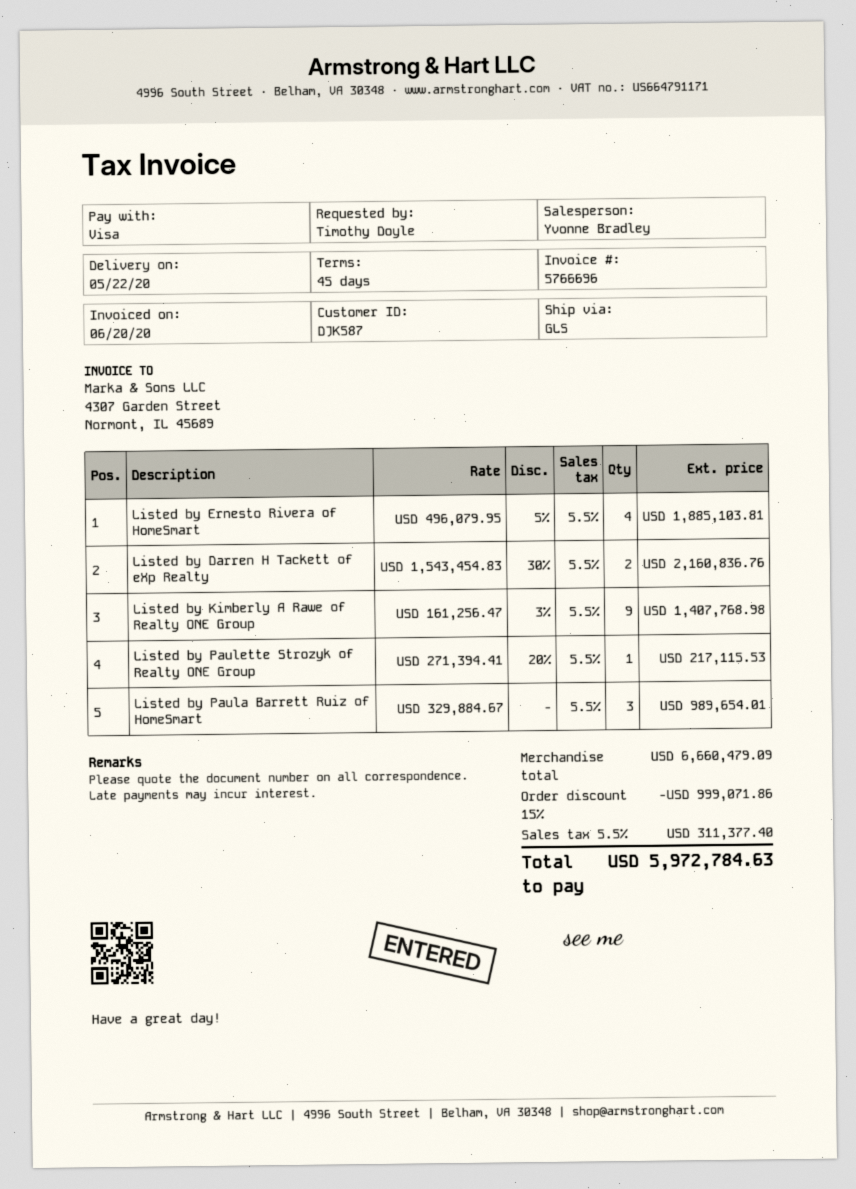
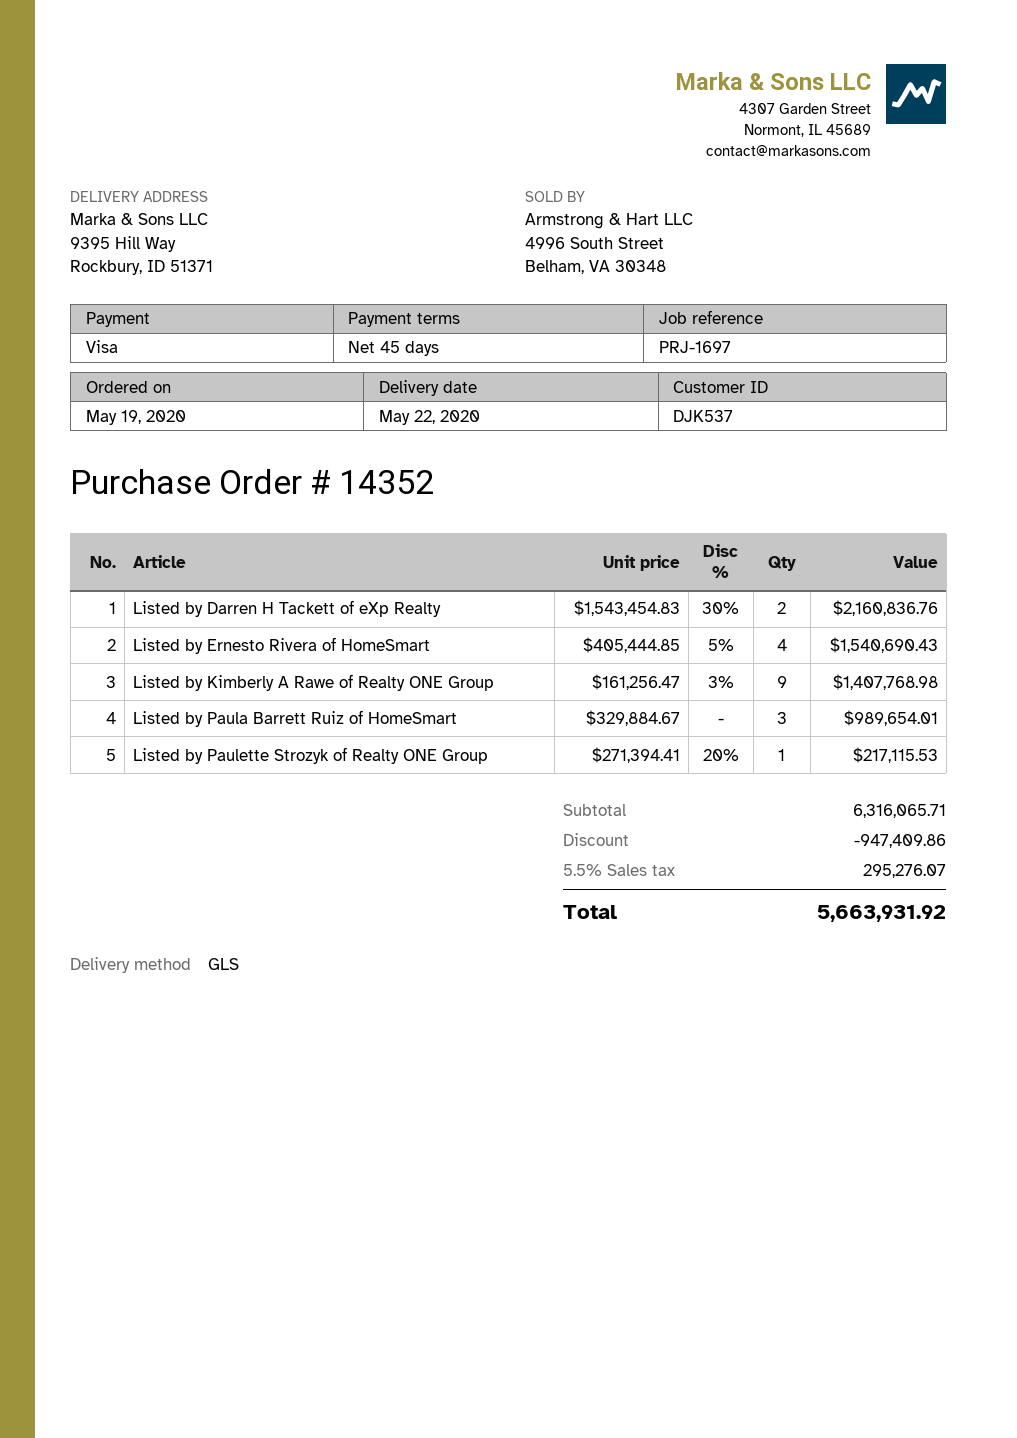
customer number: DJK587 -> DJK537
Listed by Ernesto Rivera of HomeSmart: 4 x 496079.95 - 5% = 1885103.81 -> 4 x 405444.85 - 5% = 1540690.43
subtotal: 6660479.09 -> 6316065.71
discount: 999071.86 -> 947409.86
tax: 5.5% = 311377.40 -> 5.5% = 295276.07
total: 5972784.63 -> 5663931.92

